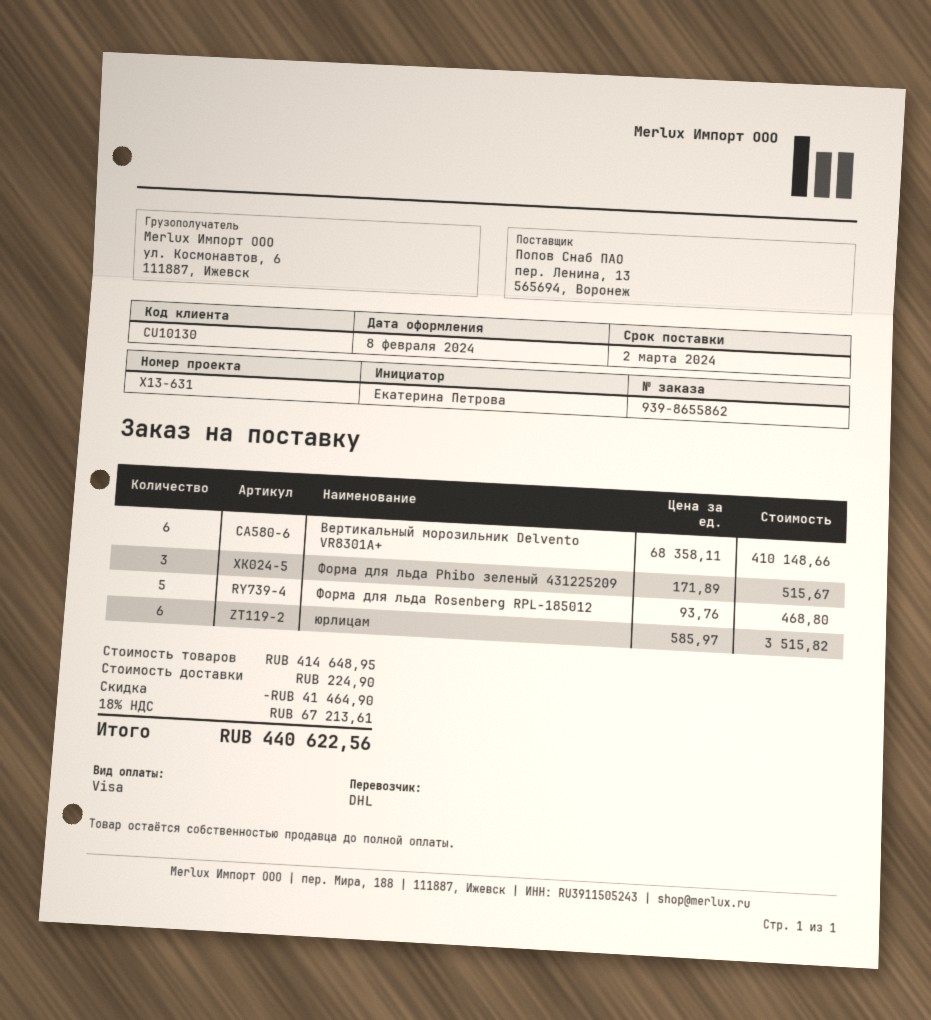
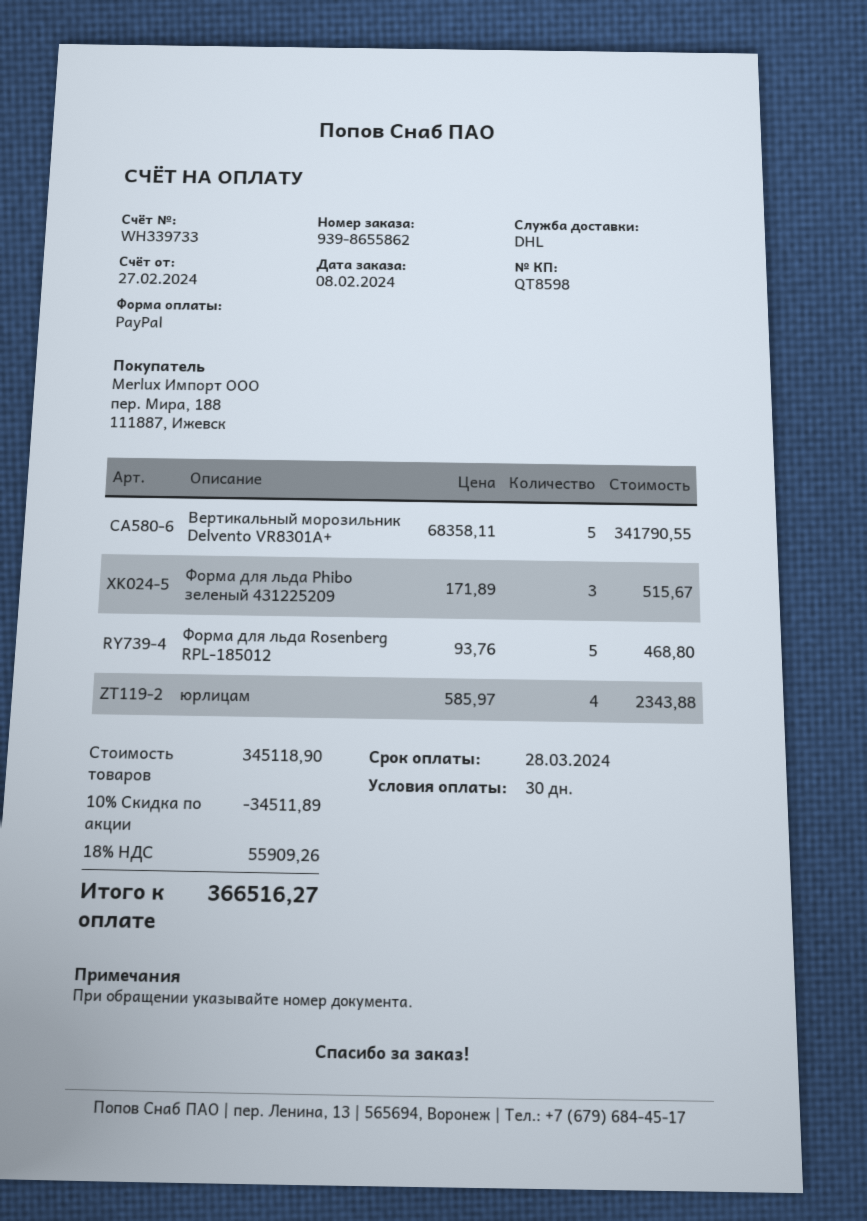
payment method: Visa -> PayPal
Вертикальный морозильник Delvento VR8301A+: 6 x 68358.11 = 410148.66 -> 5 x 68358.11 = 341790.55
юрлицам: 6 x 585.97 = 3515.82 -> 4 x 585.97 = 2343.88
subtotal: 414648.95 -> 345118.90
discount: 41464.90 -> 34511.89
shipping: 224.90 -> none
tax: 18% = 67213.61 -> 18% = 55909.26
total: 440622.56 -> 366516.27

